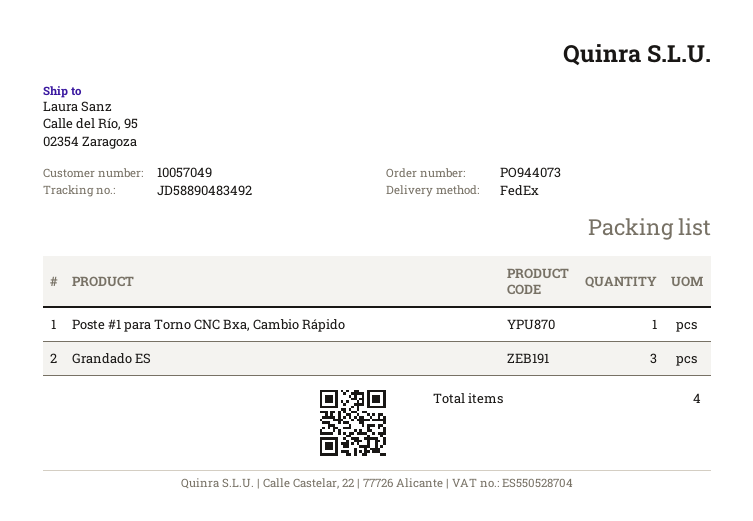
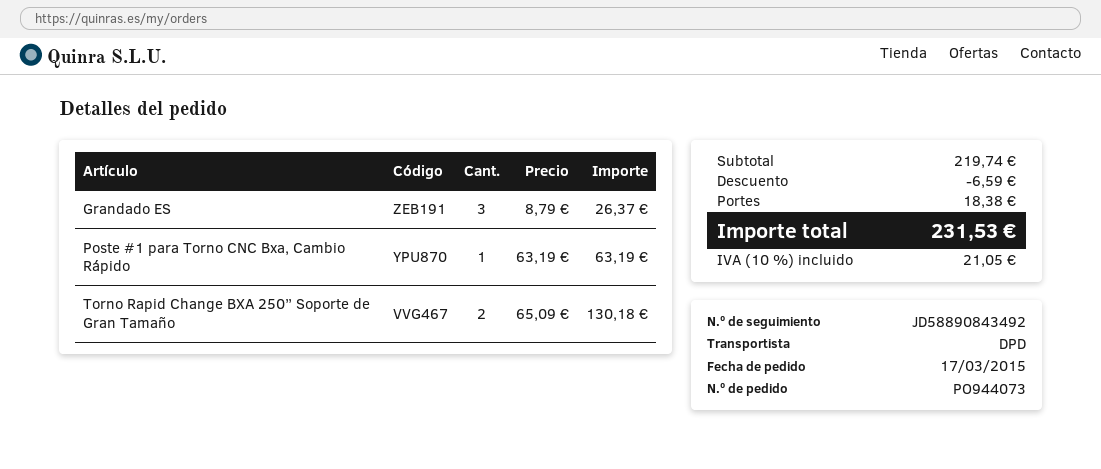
shipping method: FedEx -> DPD
tracking number: JD58890483492 -> JD58890843492
Torno Rapid Change BXA 250” Soporte de Gran Tamaño: none -> 2

